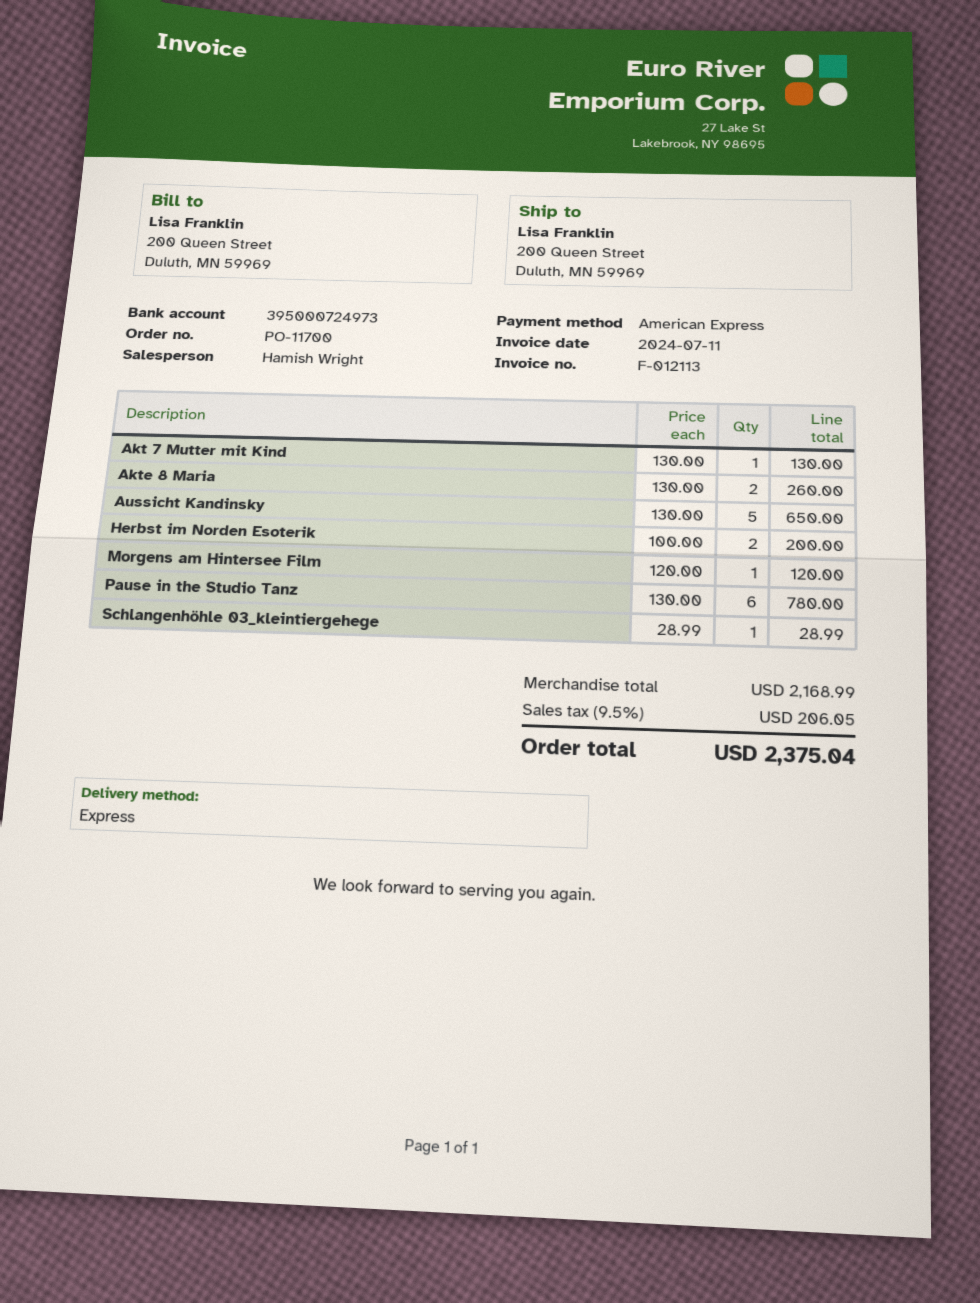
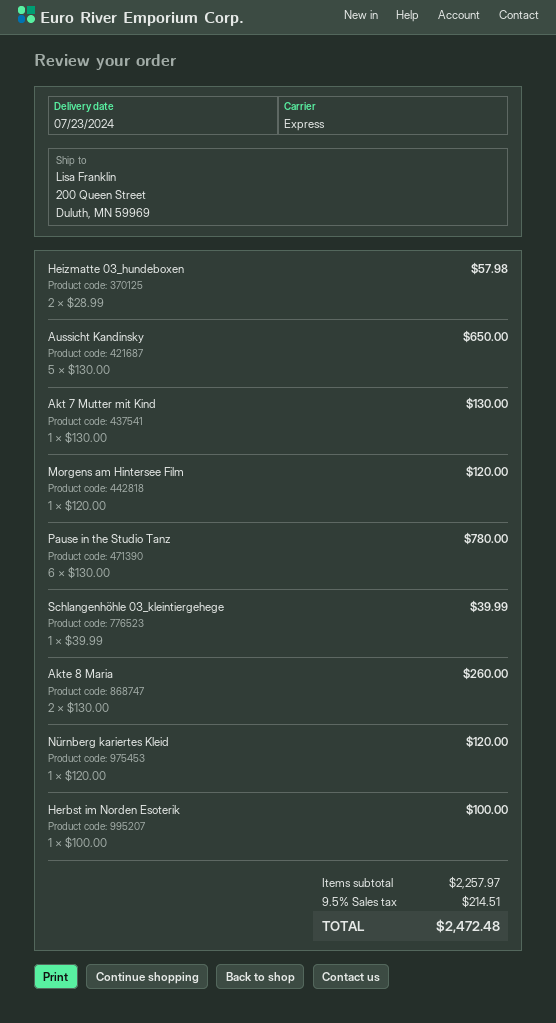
Herbst im Norden Esoterik: 2 x 100.00 = 200.00 -> 1 x 100.00 = 100.00
Schlangenhöhle 03_kleintiergehege: 1 x 28.99 = 28.99 -> 1 x 39.99 = 39.99
Heizmatte 03_hundeboxen: none -> 2 x 28.99 = 57.98
Nürnberg kariertes Kleid: none -> 1 x 120.00 = 120.00
subtotal: 2168.99 -> 2257.97
tax: 9.5% = 206.05 -> 9.5% = 214.51
total: 2375.04 -> 2472.48

